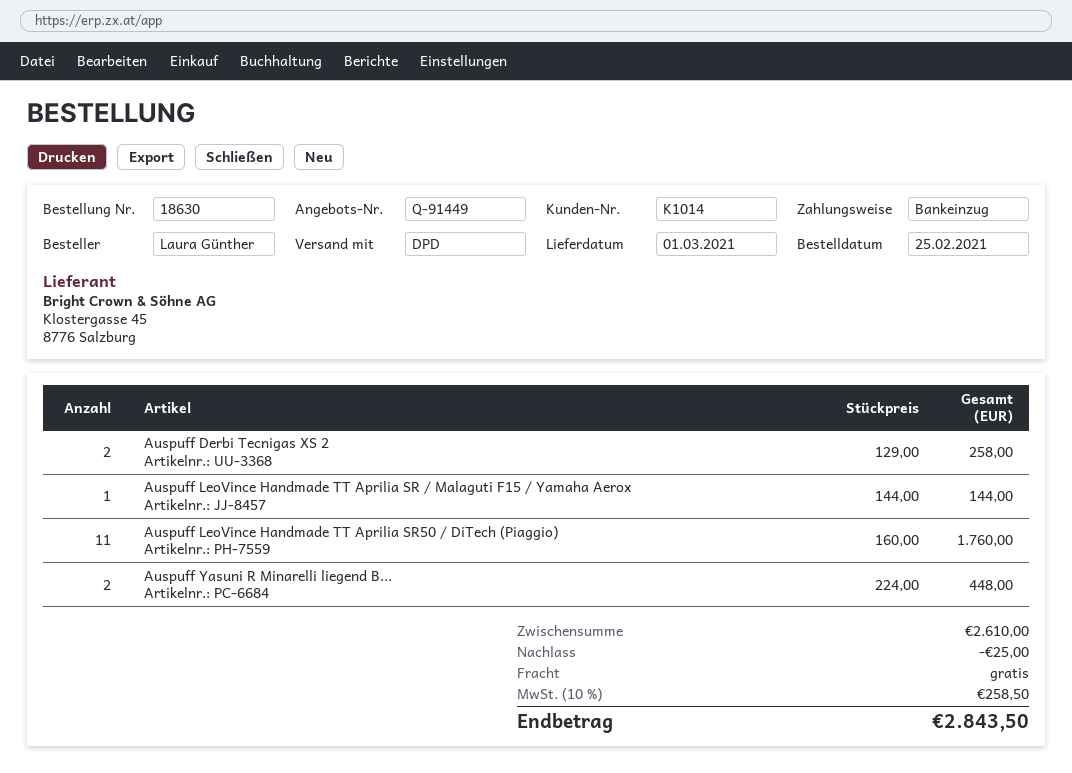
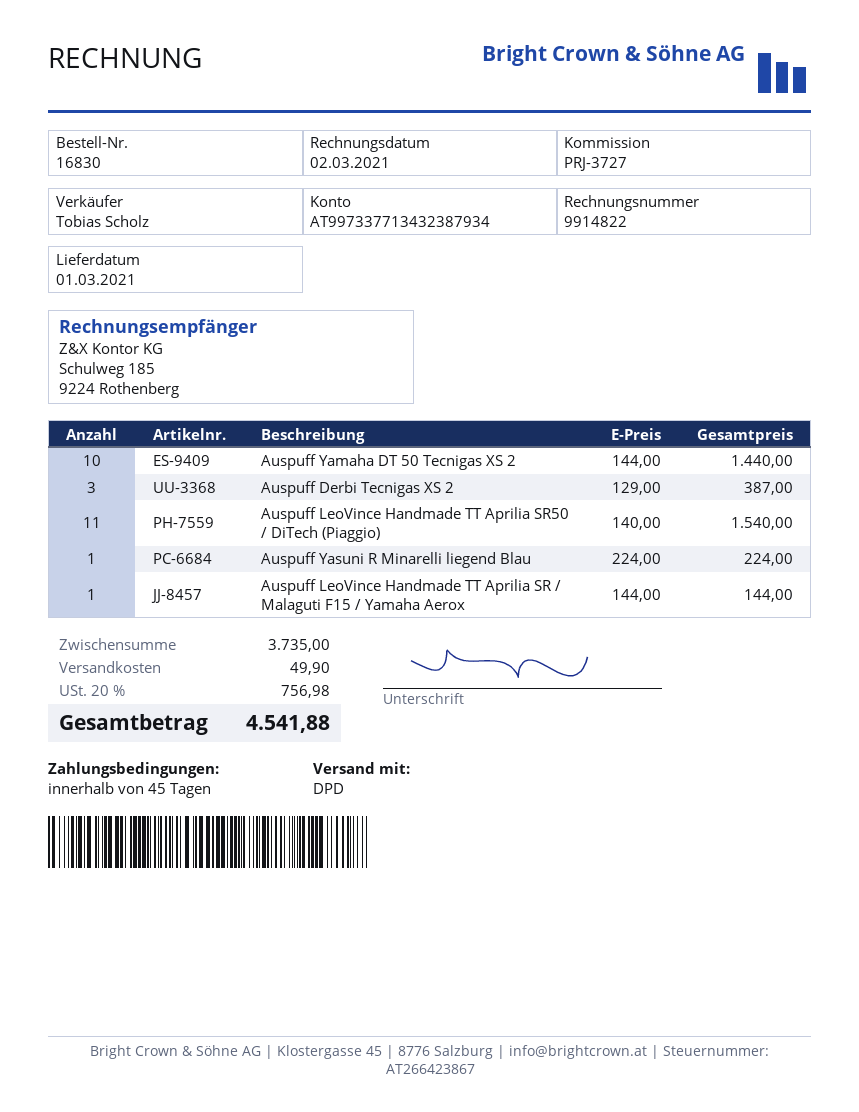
order number: 18630 -> 16830
Auspuff Derbi Tecnigas XS 2: 2 x 129.00 = 258.00 -> 3 x 129.00 = 387.00
Auspuff LeoVince Handmade TT Aprilia SR50 / DiTech (Piaggio): 11 x 160.00 = 1760.00 -> 11 x 140.00 = 1540.00
Auspuff Yasuni R Minarelli liegend B...: 2 x 224.00 = 448.00 -> 1 x 224.00 = 224.00
Auspuff Yamaha DT 50 Tecnigas XS 2: none -> 10 x 144.00 = 1440.00
subtotal: 2610.00 -> 3735.00
discount: 25.00 -> none
shipping: 0.00 -> 49.90
tax: 10% = 258.50 -> 20% = 756.98
total: 2843.50 -> 4541.88

